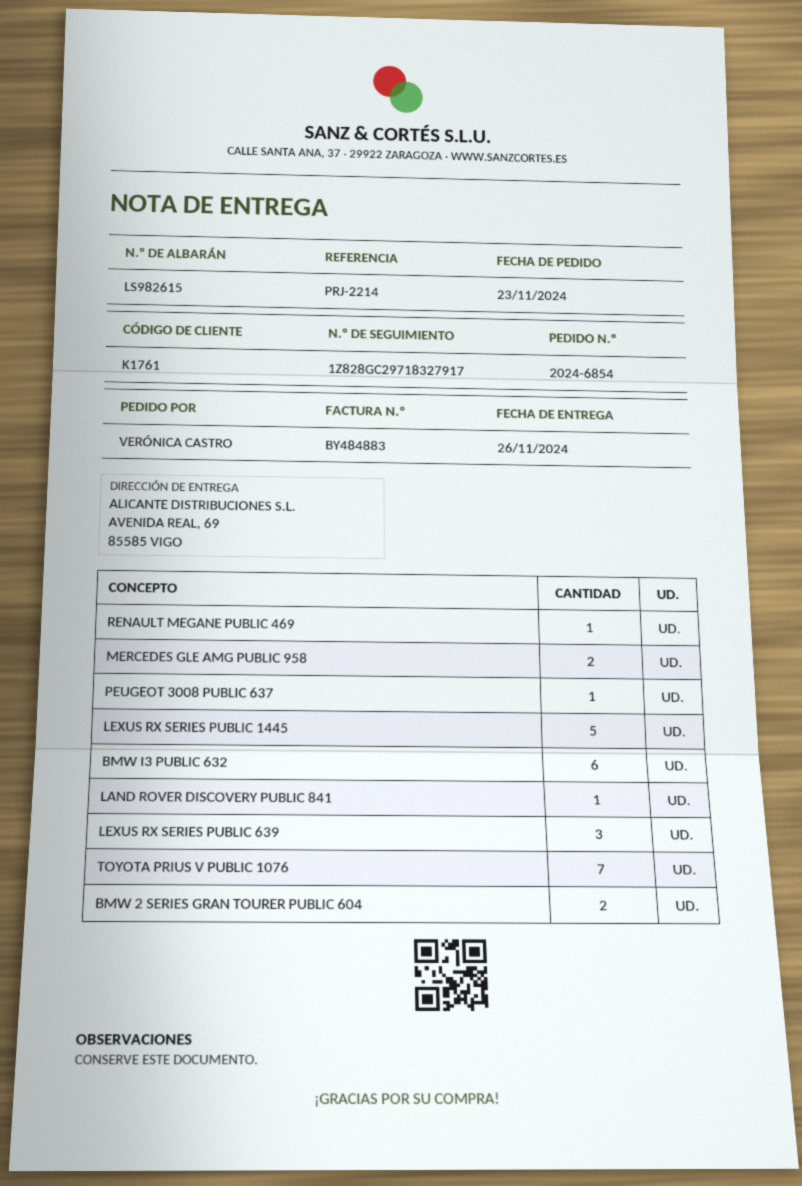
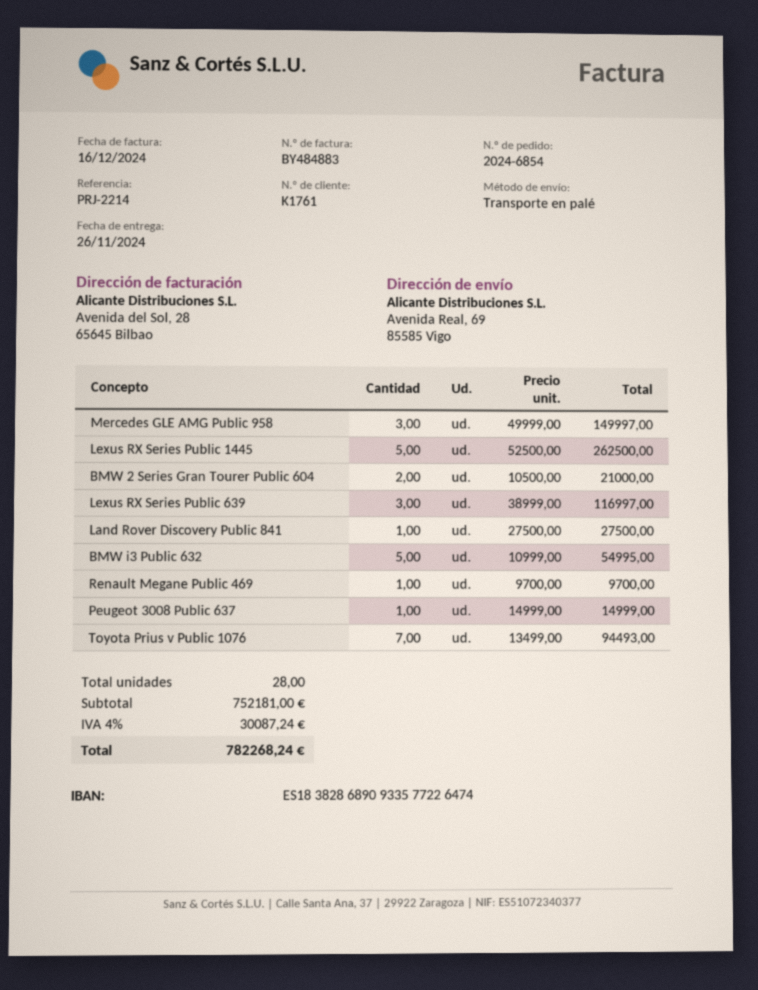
MERCEDES GLE AMG PUBLIC 958: 2 -> 3
BMW I3 PUBLIC 632: 6 -> 5

